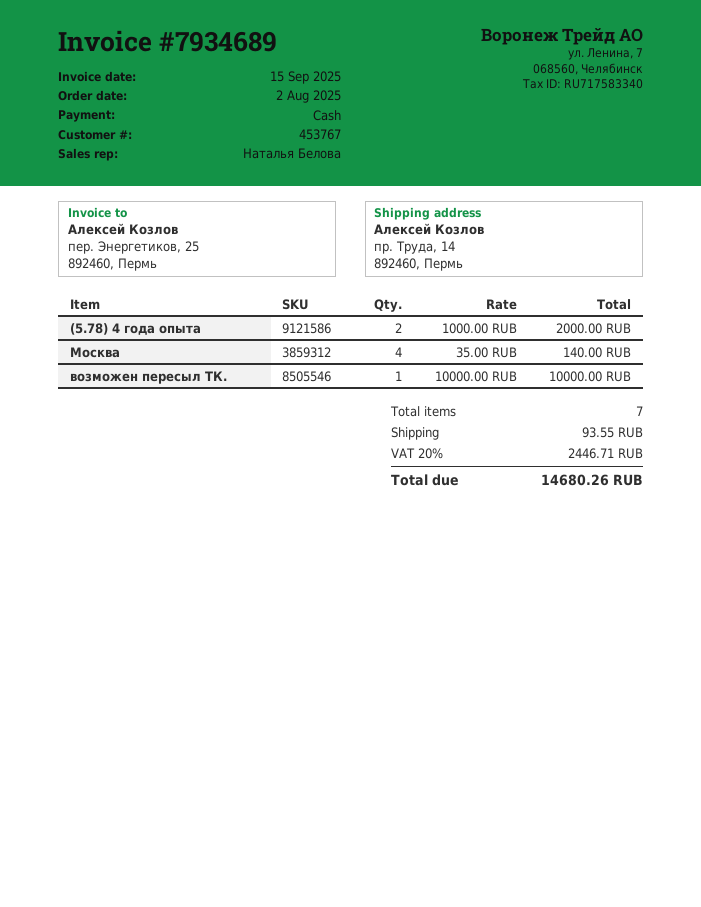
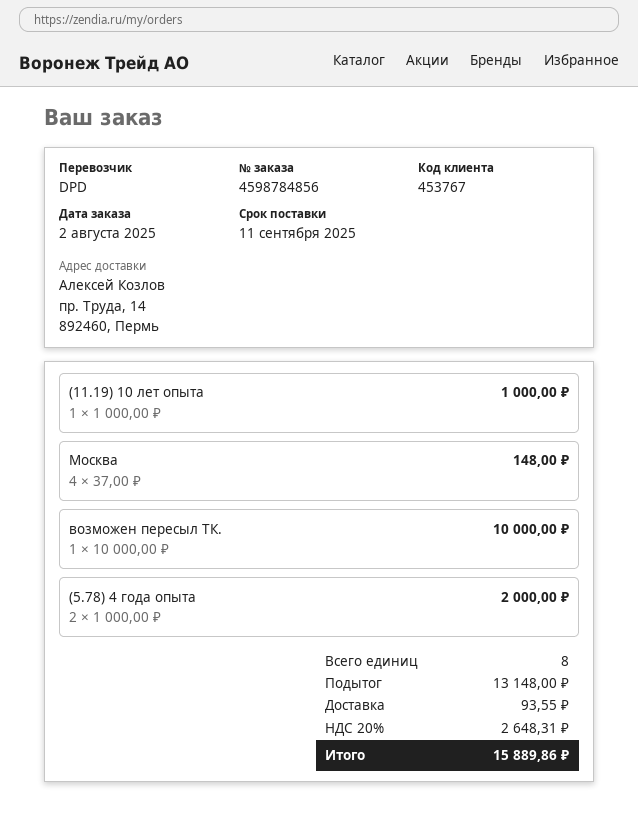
Москва: 4 x 35.00 = 140.00 -> 4 x 37.00 = 148.00
(11.19) 10 лет опыта: none -> 1 x 1000.00 = 1000.00
total quantity: 7 -> 8
tax: 20% = 2446.71 -> 20% = 2648.31
total: 14680.26 -> 15889.86

